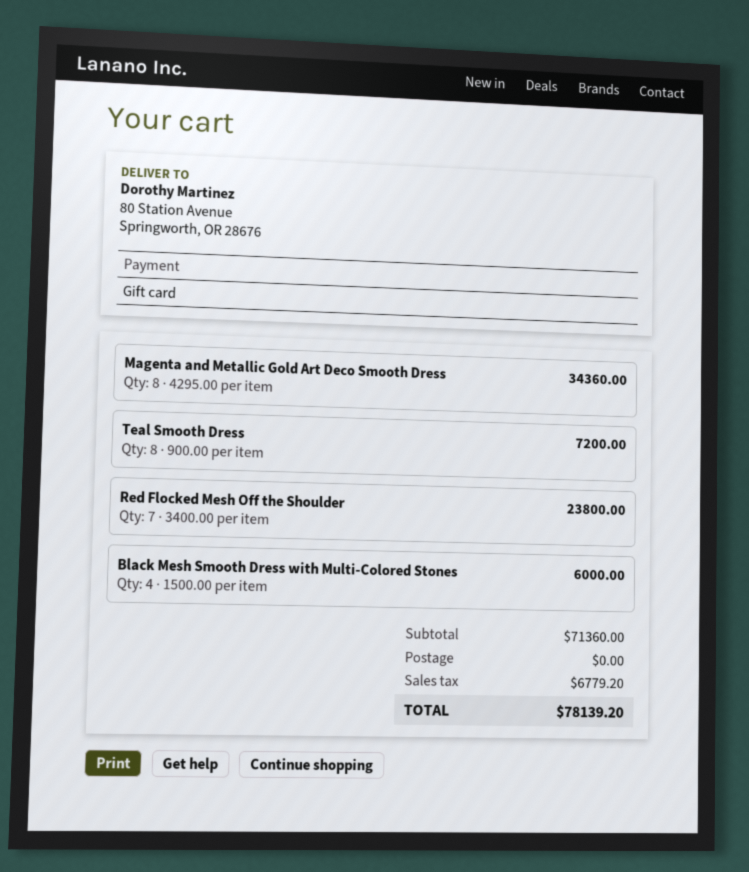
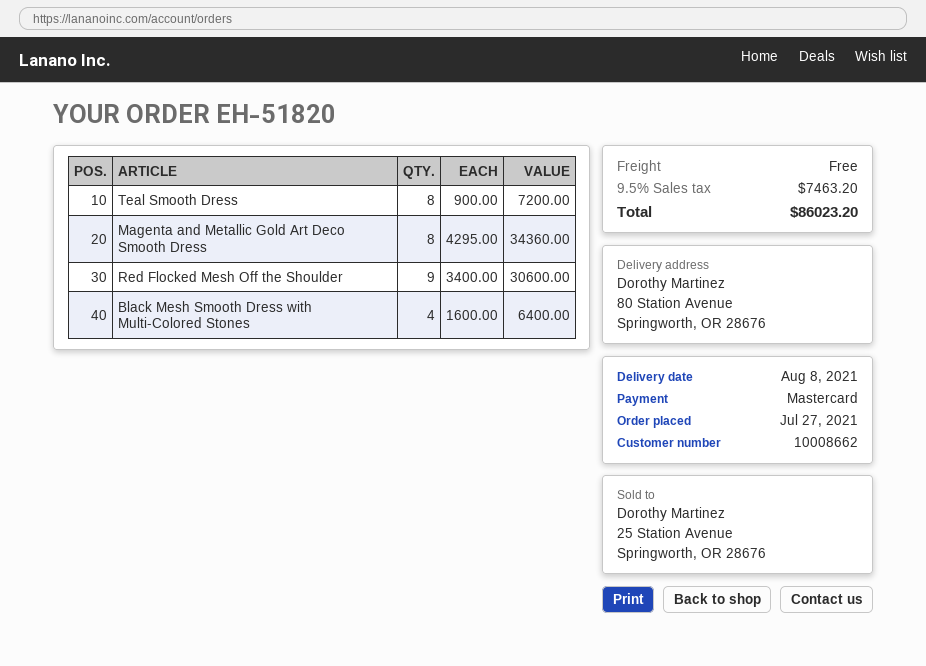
payment method: gift card -> Mastercard
Red Flocked Mesh Off the Shoulder: 7 x 3400.00 = 23800.00 -> 9 x 3400.00 = 30600.00
Black Mesh Smooth Dress with Multi-Colored Stones: 4 x 1500.00 = 6000.00 -> 4 x 1600.00 = 6400.00
tax: 6779.20 -> 7463.20
total: 78139.20 -> 86023.20

